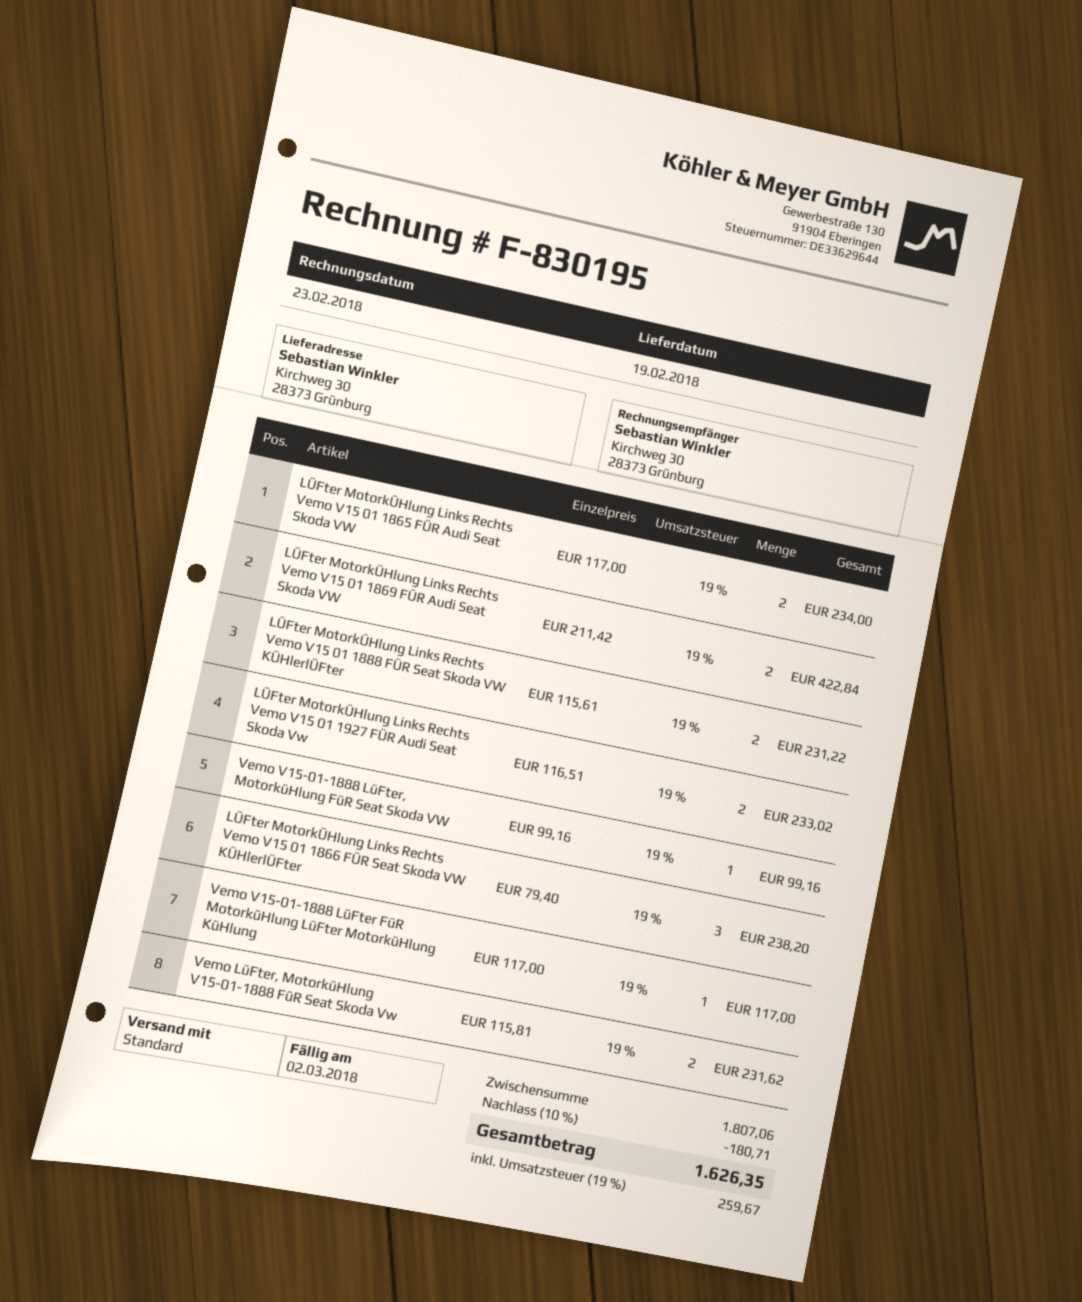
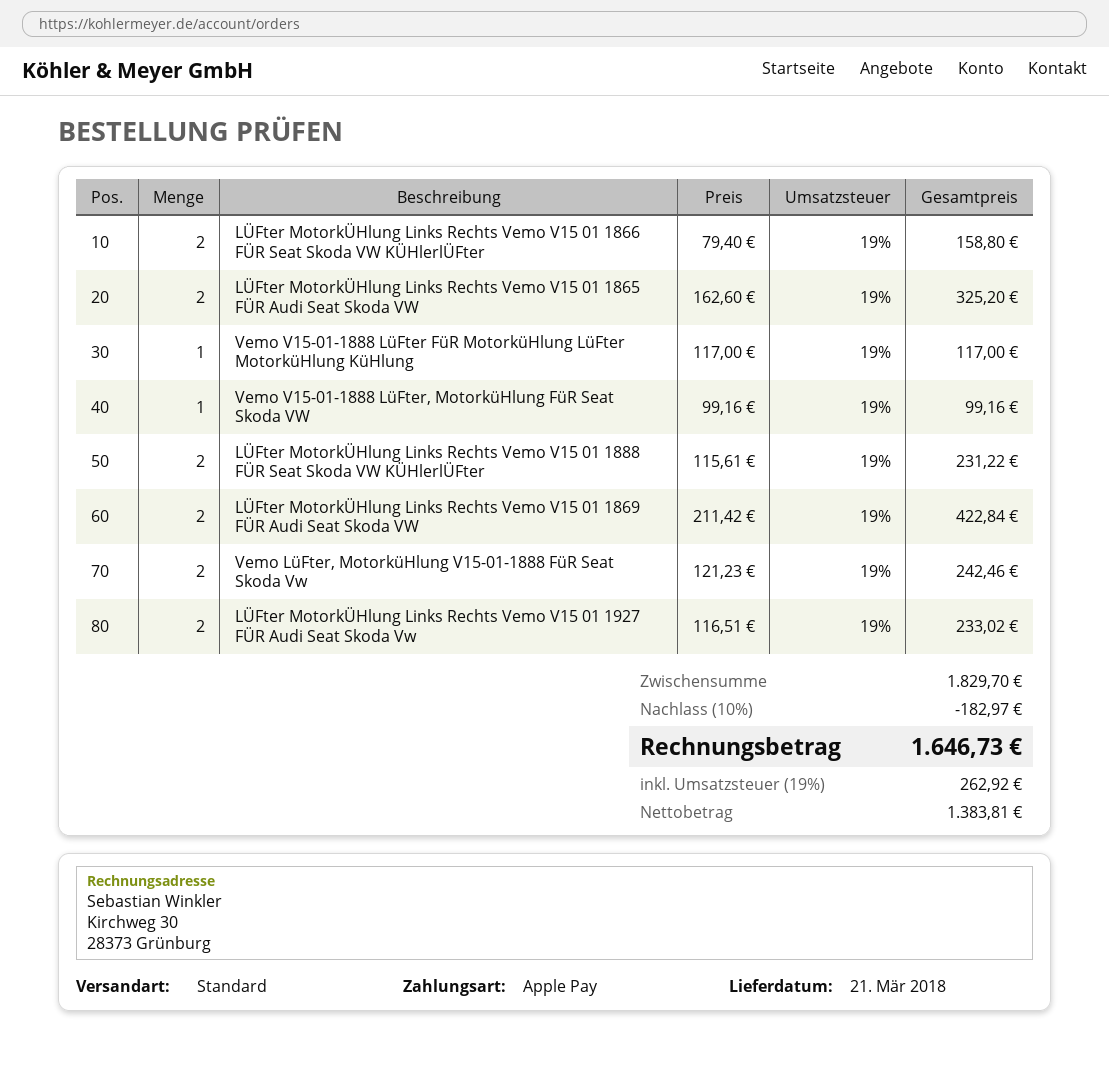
delivery date: 2018-02-19 -> 2018-03-21
LÜFter MotorkÜHlung Links Rechts Vemo V15 01 1865 FÜR Audi Seat Skoda VW: 2 x 117.00 = 234.00 -> 2 x 162.60 = 325.20
LÜFter MotorkÜHlung Links Rechts Vemo V15 01 1866 FÜR Seat Skoda VW KÜHlerlÜFter: 3 x 79.40 = 238.20 -> 2 x 79.40 = 158.80
Vemo LüFter, MotorküHlung V15-01-1888 FüR Seat Skoda Vw: 2 x 115.81 = 231.62 -> 2 x 121.23 = 242.46
subtotal: 1807.06 -> 1829.70
discount: 10% = 180.71 -> 10% = 182.97
tax: 19% = 259.67 -> 19% = 262.92
total: 1626.35 -> 1646.73

